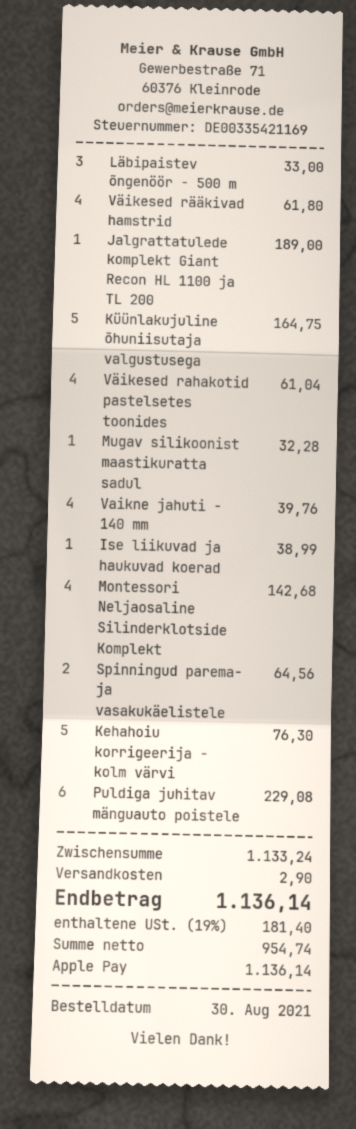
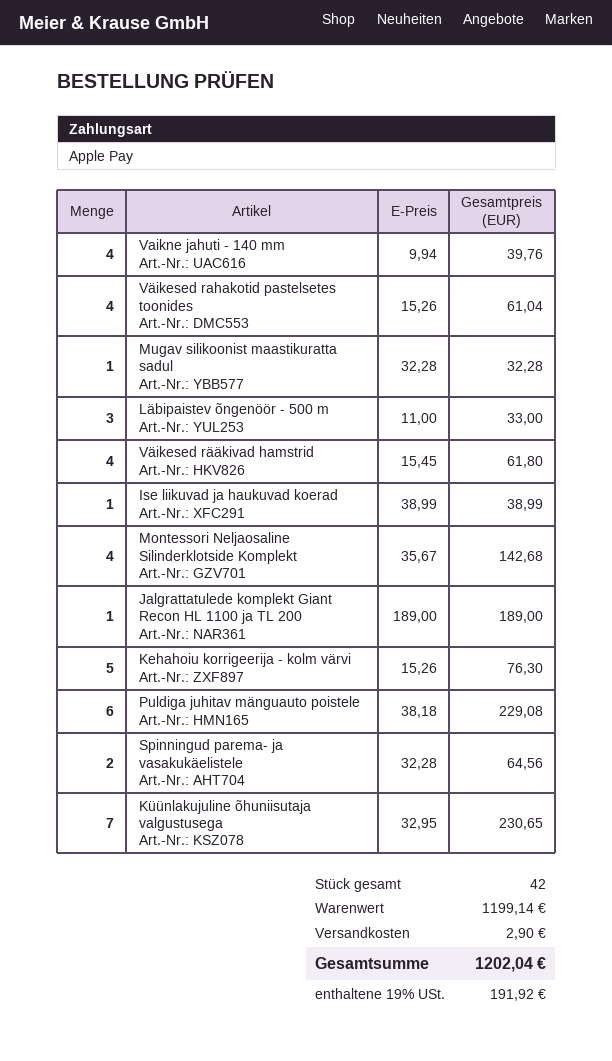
Küünlakujuline õhuniisutaja valgustusega: 5 for 164.75 -> 7 for 230.65
subtotal: 1133.24 -> 1199.14
tax: 19% = 181.40 -> 19% = 191.92
total: 1136.14 -> 1202.04

